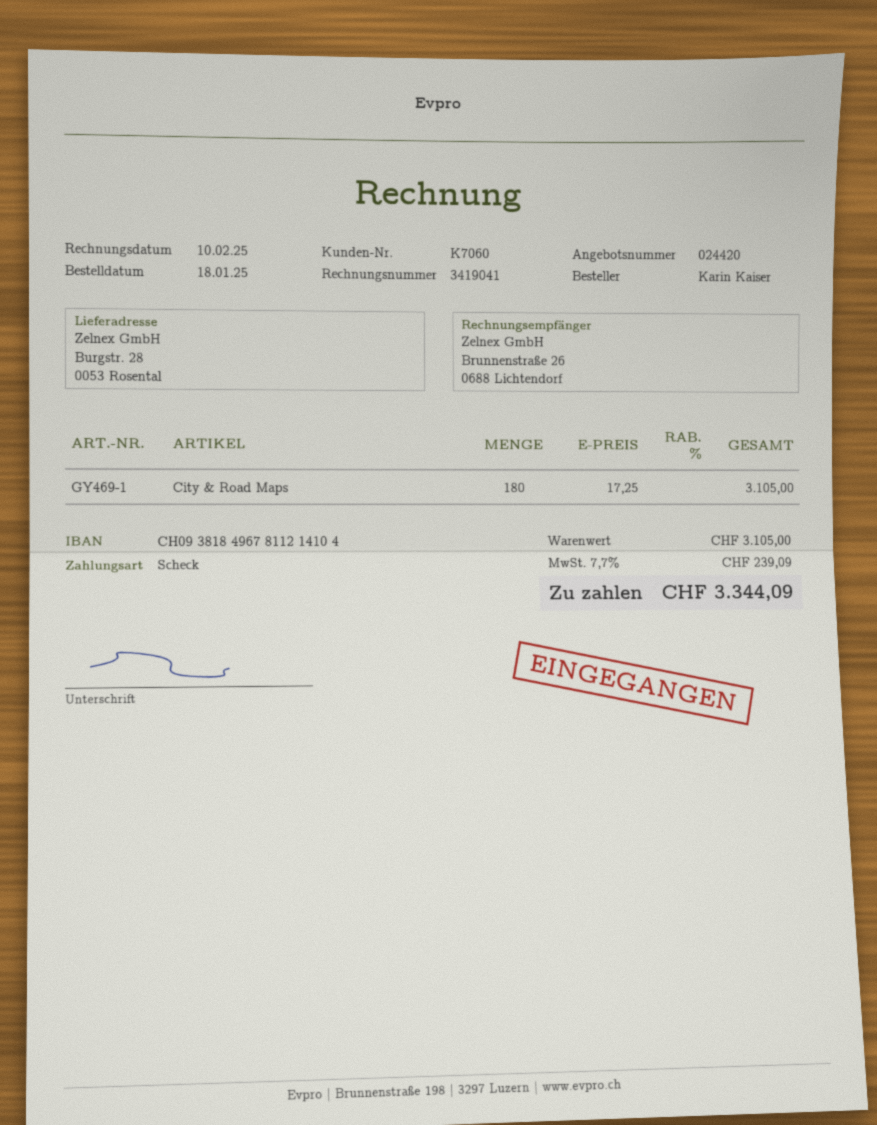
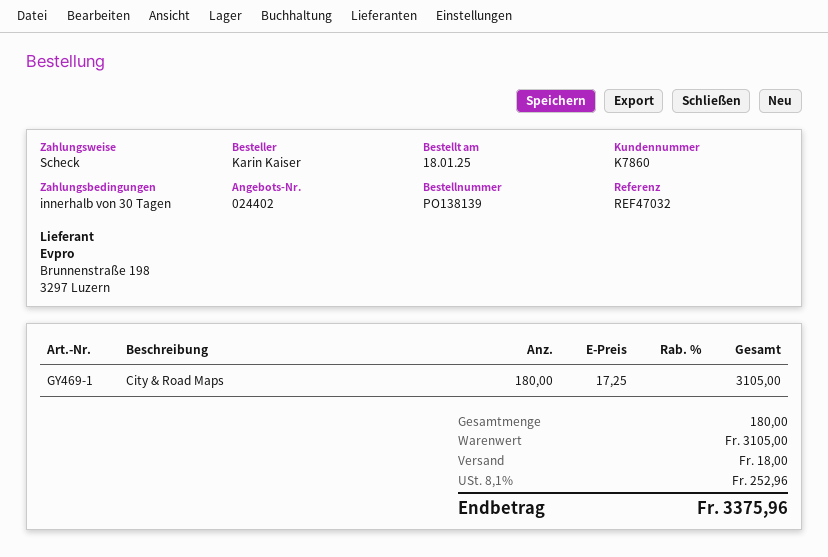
quote number: 024420 -> 024402
customer number: K7060 -> K7860
shipping: none -> 18.00
tax: 7.7% = 239.09 -> 8.1% = 252.96
total: 3344.09 -> 3375.96

